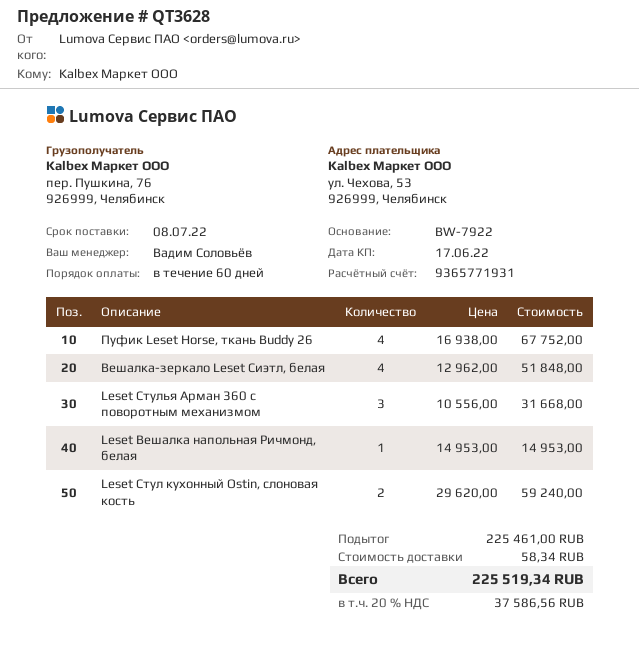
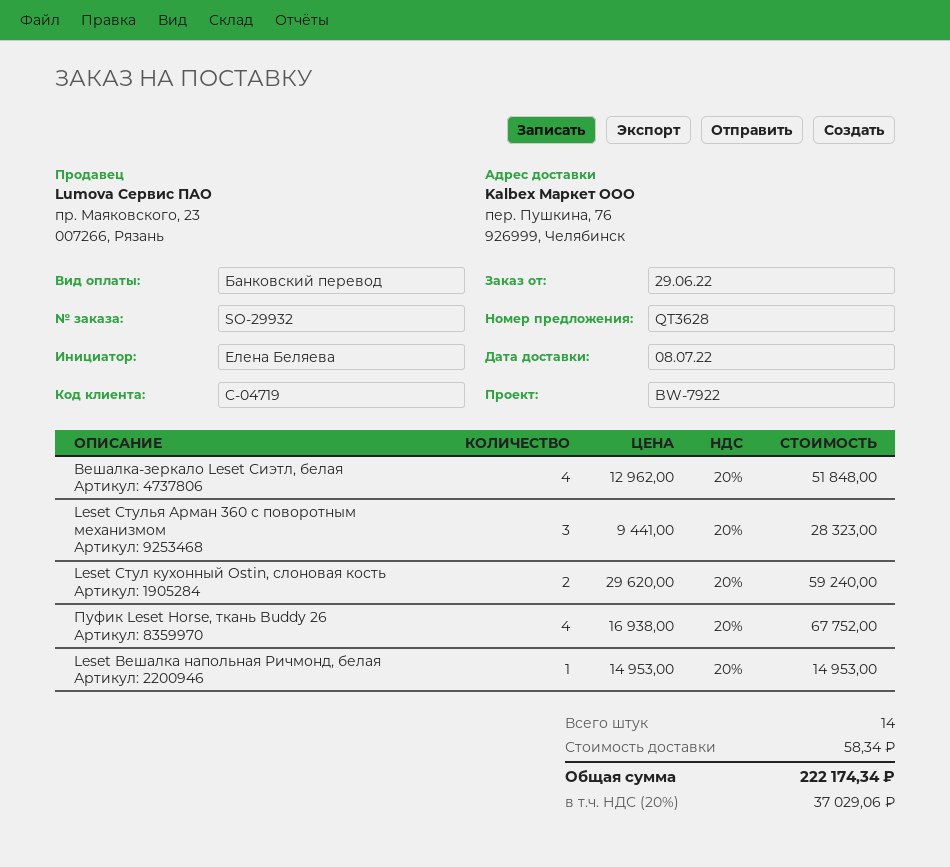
Leset Стулья Арман 360 с поворотным механизмом: 3 x 10556.00 = 31668.00 -> 3 x 9441.00 = 28323.00
tax: 20% = 37586.56 -> 20% = 37029.06
total: 225519.34 -> 222174.34

